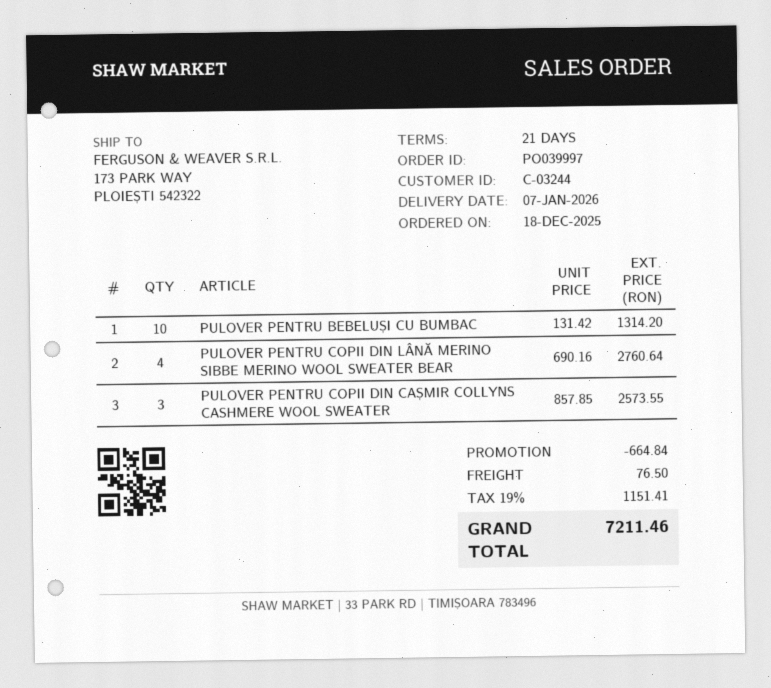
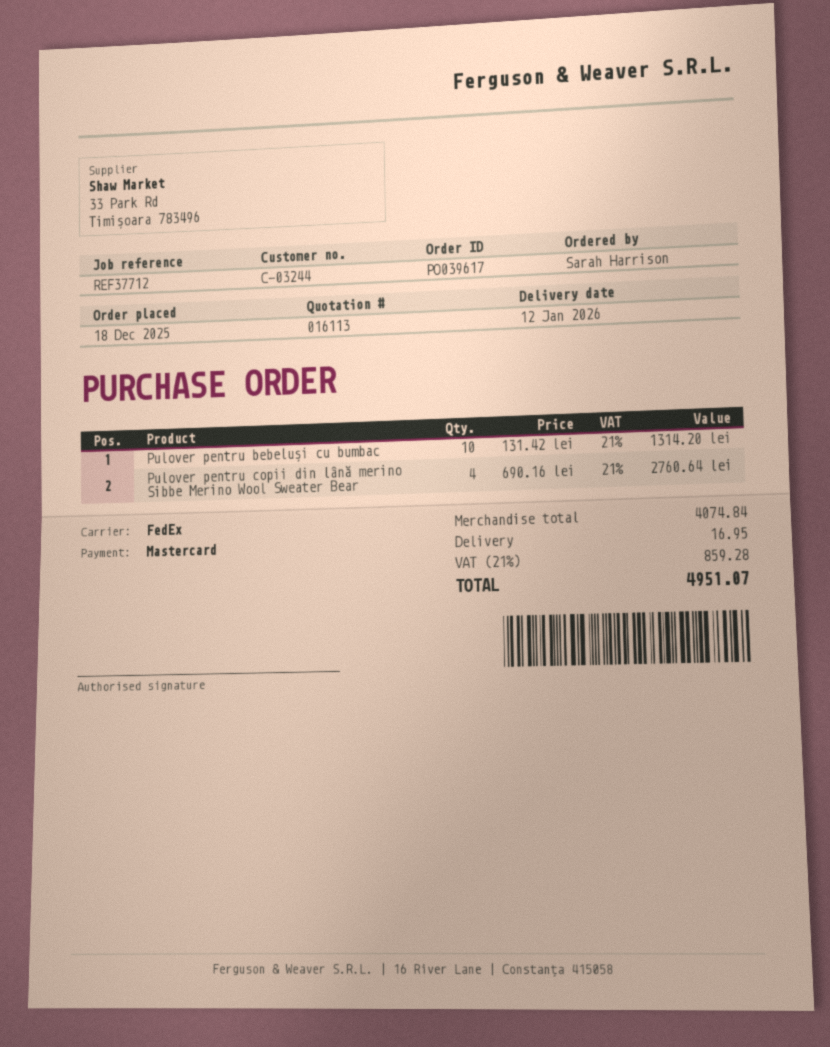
order number: PO039997 -> PO039617
delivery date: 2026-01-07 -> 2026-01-12
PULOVER PENTRU COPII DIN CAȘMIR COLLYNS CASHMERE WOOL SWEATER: 3 x 857.85 = 2573.55 -> none
discount: 664.84 -> none
shipping: 76.50 -> 16.95
tax: 19% = 1151.41 -> 21% = 859.28
total: 7211.46 -> 4951.07

